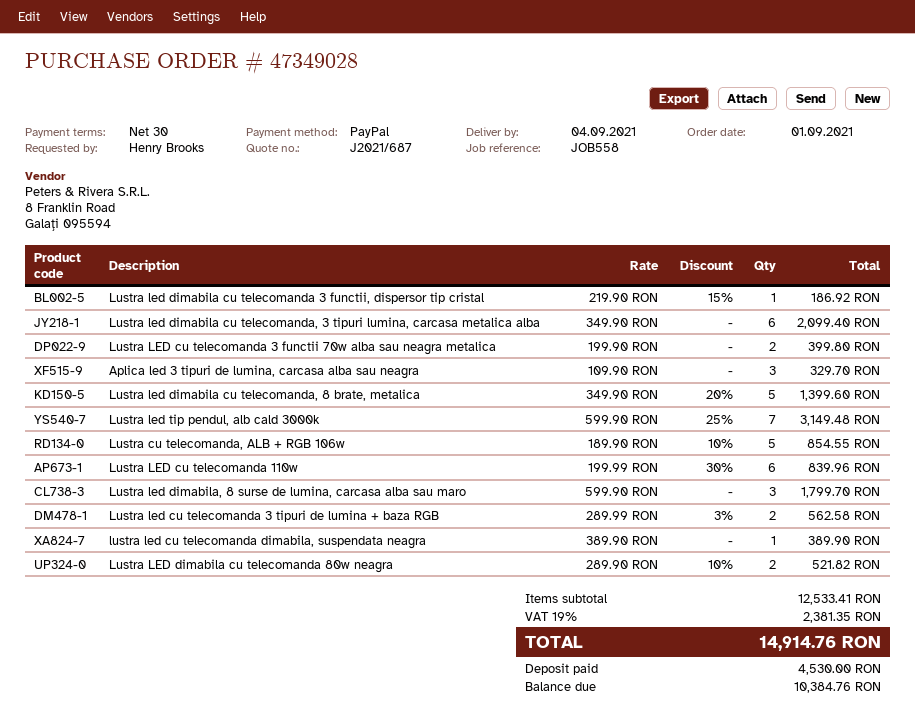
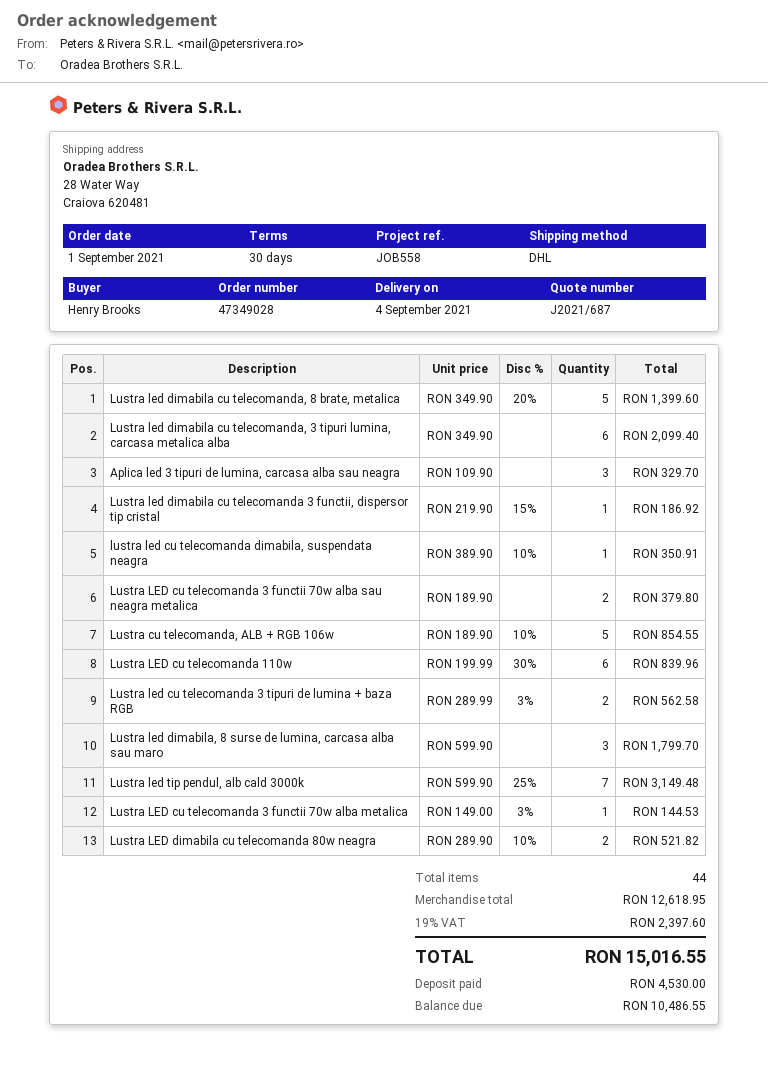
Lustra LED cu telecomanda 3 functii 70w alba sau neagra metalica: 2 x 199.90 = 399.80 -> 2 x 189.90 = 379.80
lustra led cu telecomanda dimabila, suspendata neagra: 1 x 389.90 = 389.90 -> 1 x 389.90 - 10% = 350.91
Lustra LED cu telecomanda 3 functii 70w alba metalica: none -> 1 x 149.00 - 3% = 144.53
subtotal: 12533.41 -> 12618.95
tax: 19% = 2381.35 -> 19% = 2397.60
total: 14914.76 -> 15016.55
balance: 10384.76 -> 10486.55

